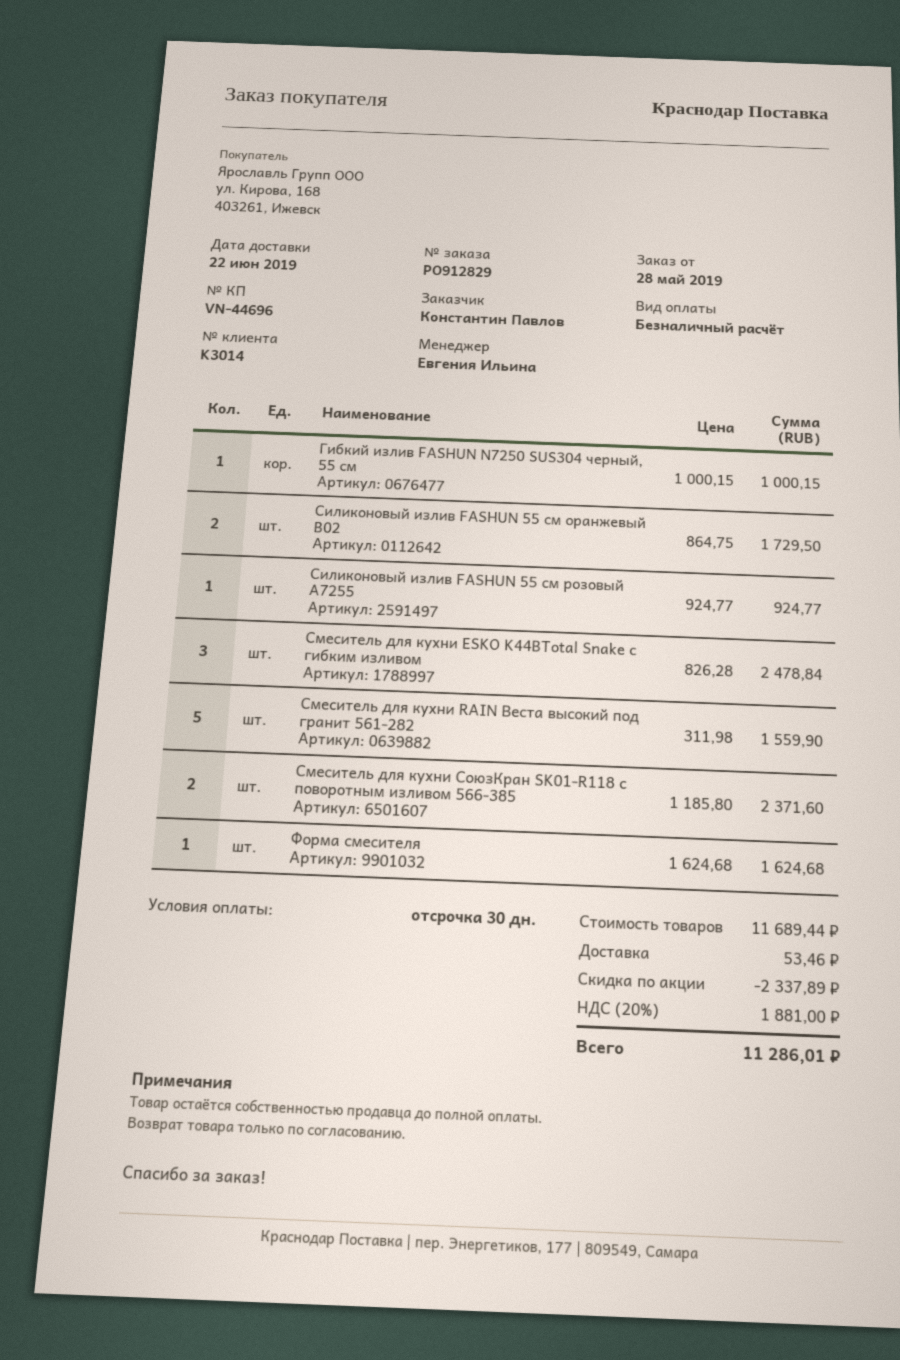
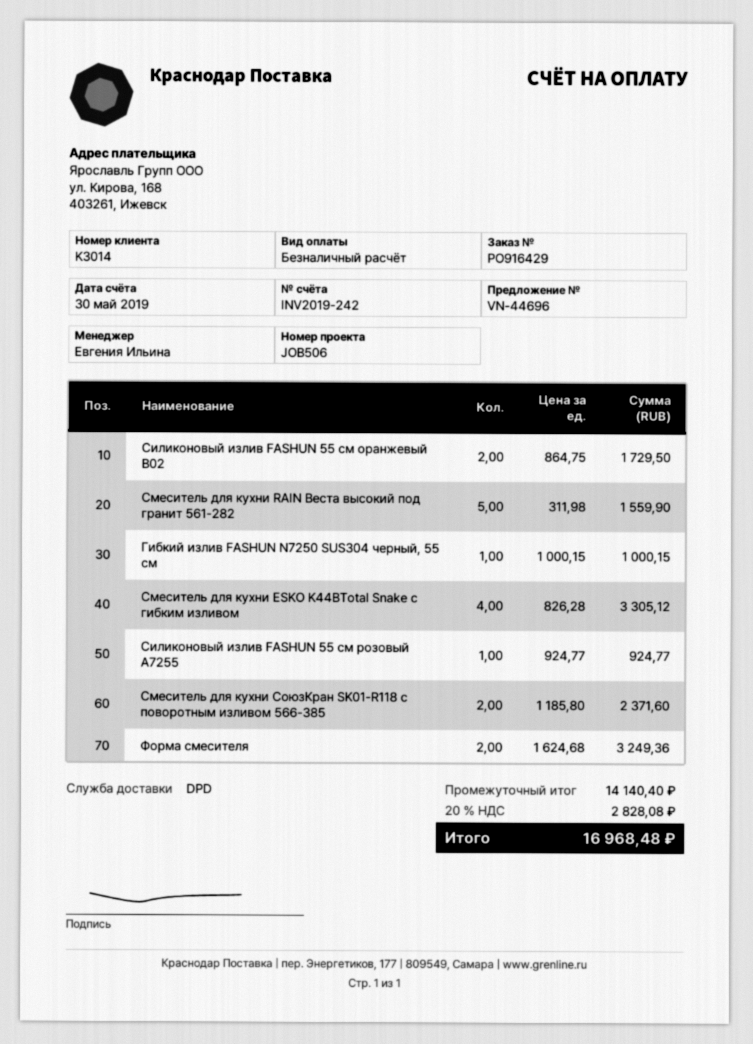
order number: PO912829 -> PO916429
Смеситель для кухни ESKO K44BTotal Snake с гибким изливом: 3 x 826.28 = 2478.84 -> 4 x 826.28 = 3305.12
Форма смесителя: 1 x 1624.68 = 1624.68 -> 2 x 1624.68 = 3249.36
subtotal: 11689.44 -> 14140.40
discount: 2337.89 -> none
shipping: 53.46 -> none
tax: 20% = 1881.00 -> 20% = 2828.08
total: 11286.01 -> 16968.48

